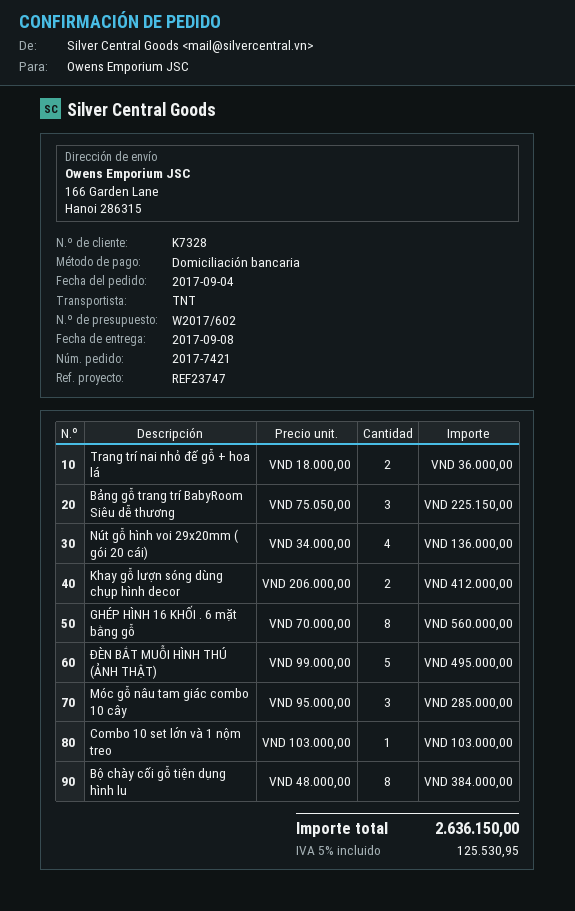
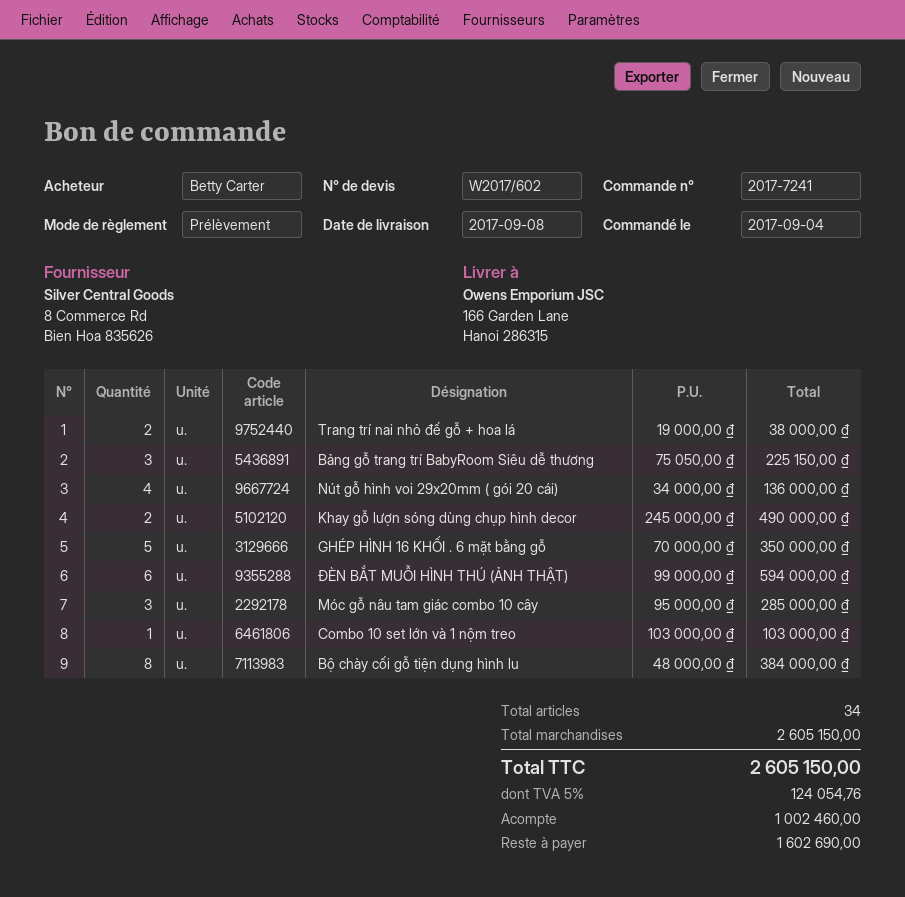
order number: 2017-7421 -> 2017-7241
Trang trí nai nhỏ đế gỗ + hoa lá: 2 x 18000.00 = 36000.00 -> 2 x 19000.00 = 38000.00
Khay gỗ lượn sóng dùng chụp hình decor: 2 x 206000.00 = 412000.00 -> 2 x 245000.00 = 490000.00
GHÉP HÌNH 16 KHỐI . 6 mặt bằng gỗ: 8 x 70000.00 = 560000.00 -> 5 x 70000.00 = 350000.00
ĐÈN BẮT MUỖI HÌNH THÚ (ẢNH THẬT): 5 x 99000.00 = 495000.00 -> 6 x 99000.00 = 594000.00
tax: 5% = 125530.95 -> 5% = 124054.76
total: 2636150.00 -> 2605150.00

